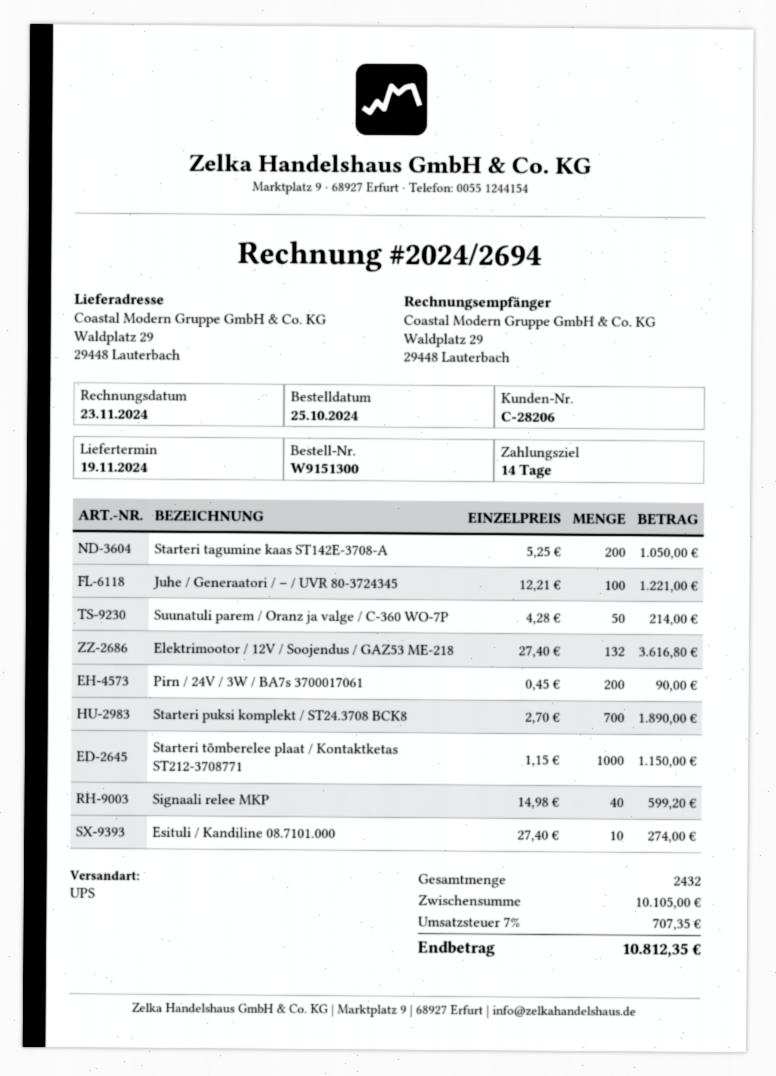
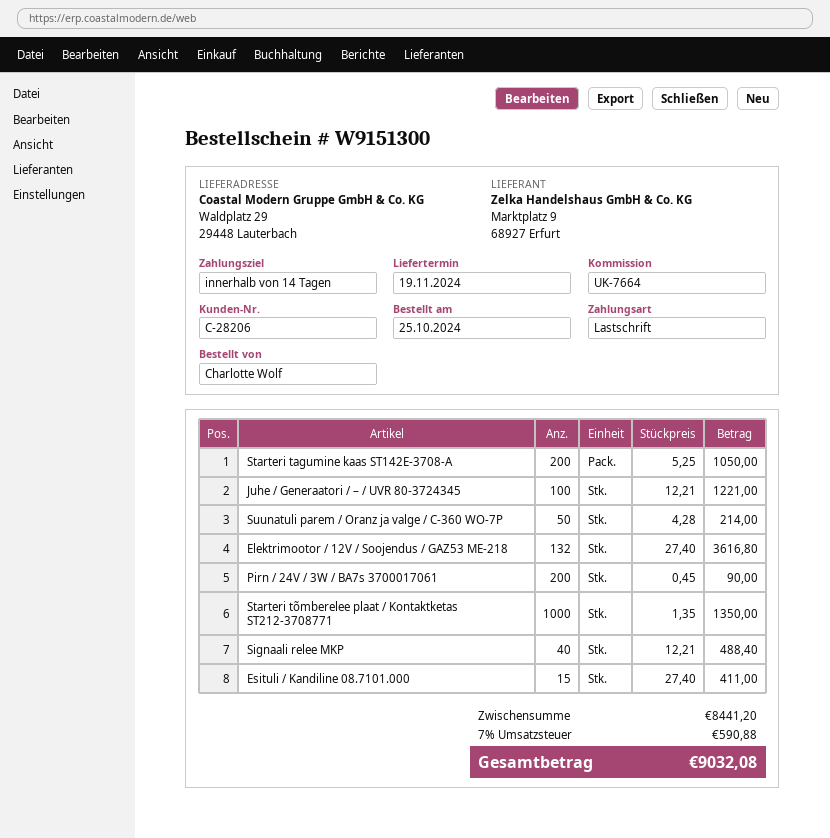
Starteri puksi komplekt / ST24.3708 BCK8: 700 x 2.70 = 1890.00 -> none
Starteri tõmberelee plaat / Kontaktketas ST212-3708771: 1000 x 1.15 = 1150.00 -> 1000 x 1.35 = 1350.00
Signaali relee MKP: 40 x 14.98 = 599.20 -> 40 x 12.21 = 488.40
Esituli / Kandiline 08.7101.000: 10 x 27.40 = 274.00 -> 15 x 27.40 = 411.00
subtotal: 10105.00 -> 8441.20
tax: 7% = 707.35 -> 7% = 590.88
total: 10812.35 -> 9032.08

